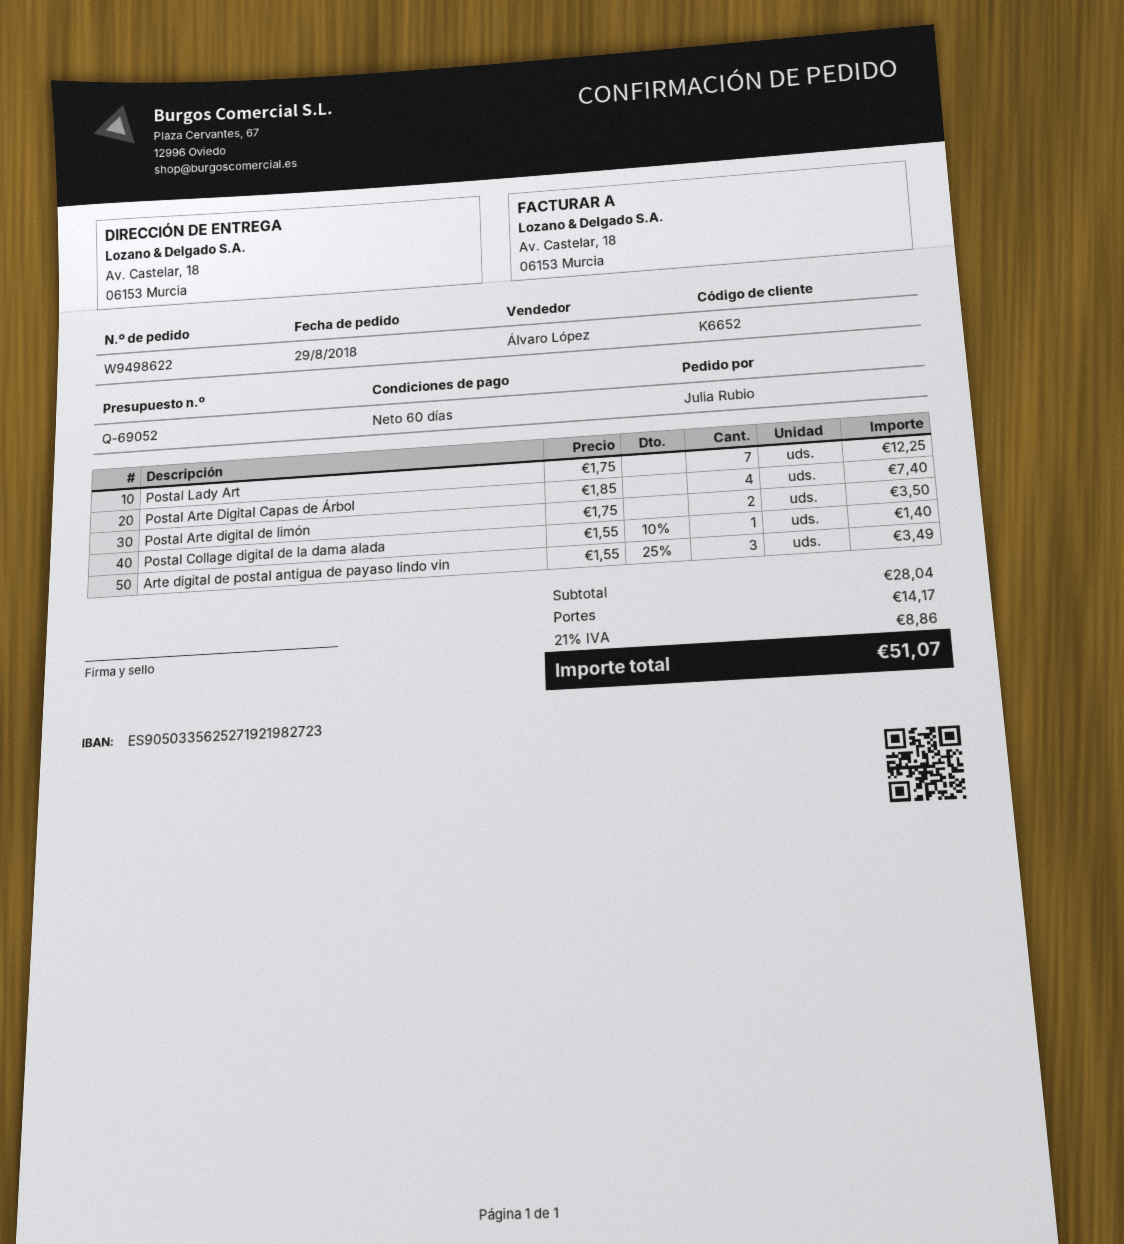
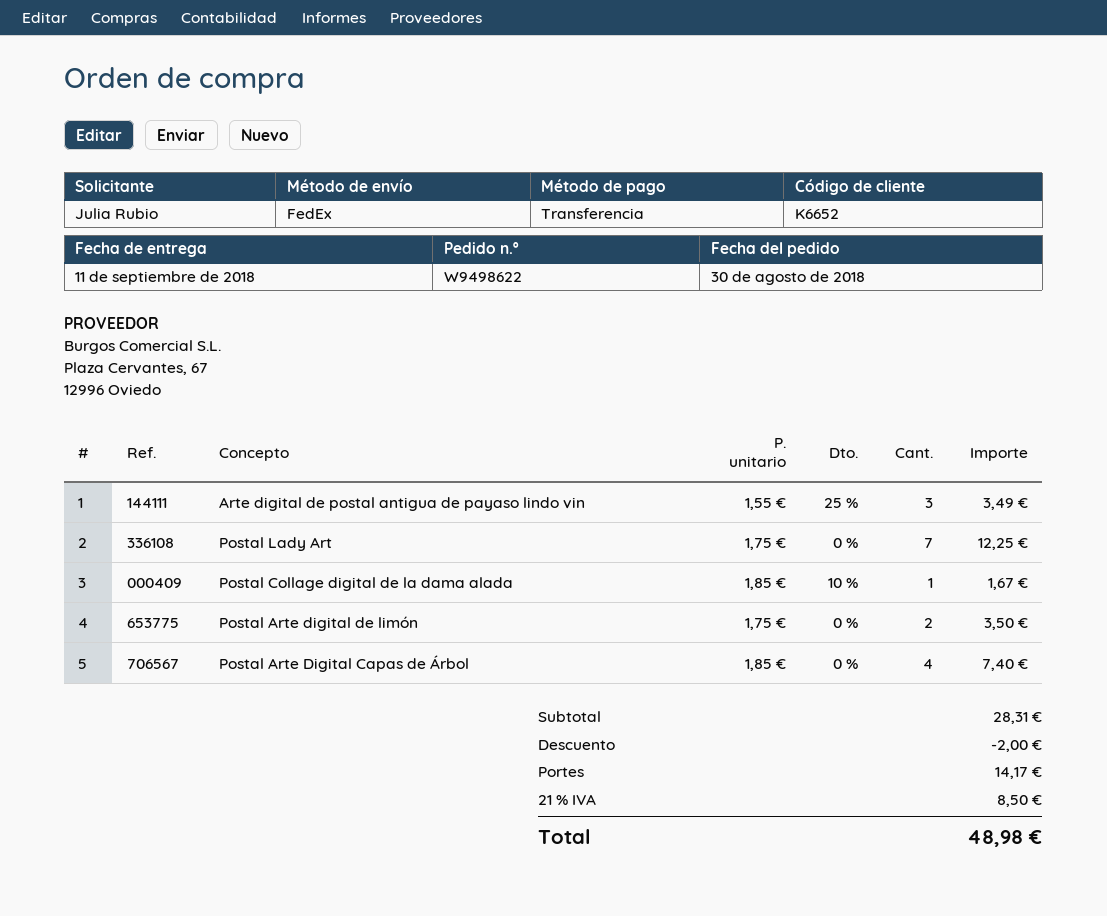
order date: 2018-08-29 -> 2018-08-30
Postal Collage digital de la dama alada: 1 x 1.55 - 10% = 1.40 -> 1 x 1.85 - 10% = 1.67
subtotal: 28.04 -> 28.31
discount: none -> 2.00
tax: 21% = 8.86 -> 21% = 8.50
total: 51.07 -> 48.98

